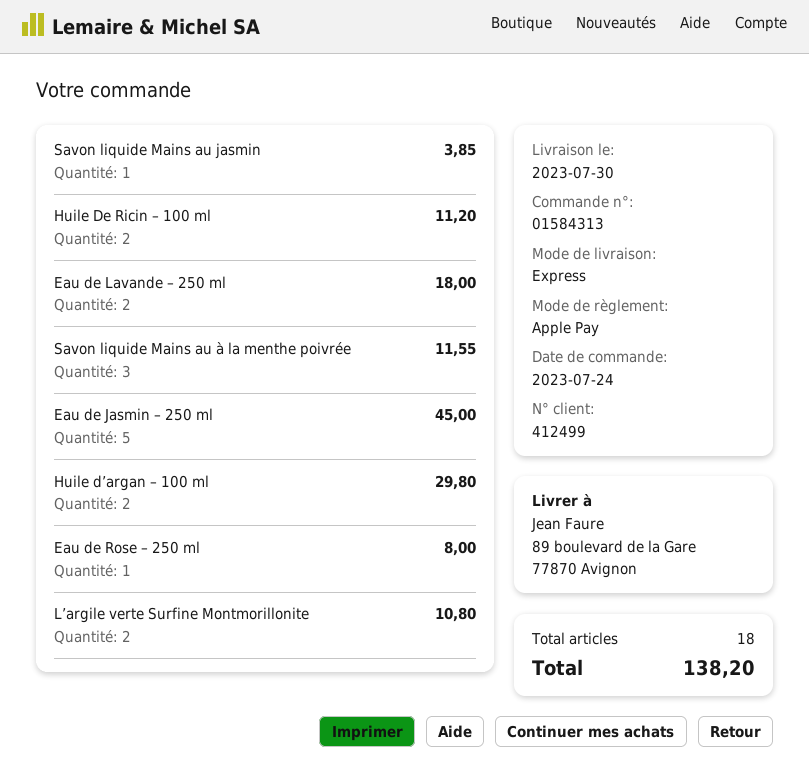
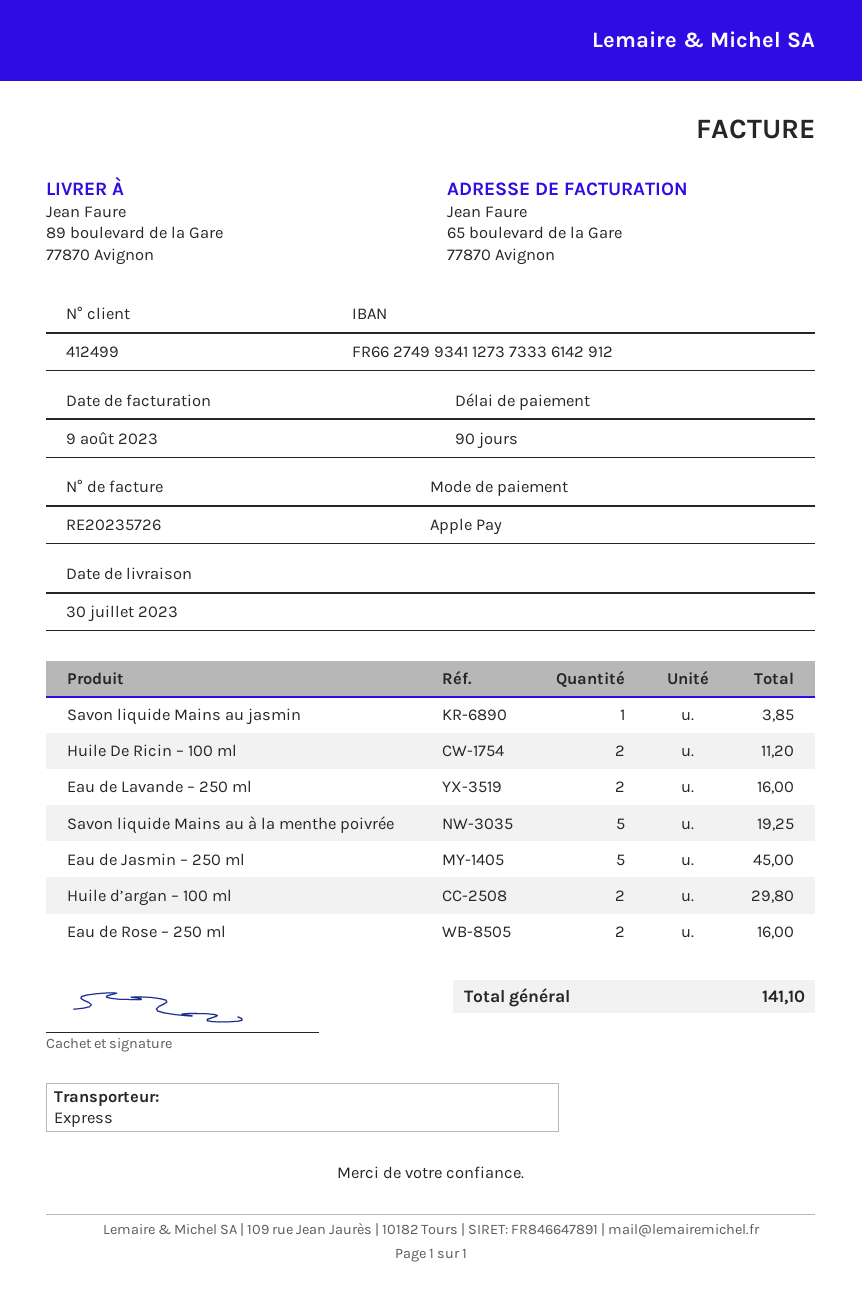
Eau de Lavande – 250 ml: 2 for 18.00 -> 2 for 16.00
Savon liquide Mains au à la menthe poivrée: 3 for 11.55 -> 5 for 19.25
Eau de Rose – 250 ml: 1 for 8.00 -> 2 for 16.00
L’argile verte Surfine Montmorillonite: 2 for 10.80 -> none
total: 138.20 -> 141.10

